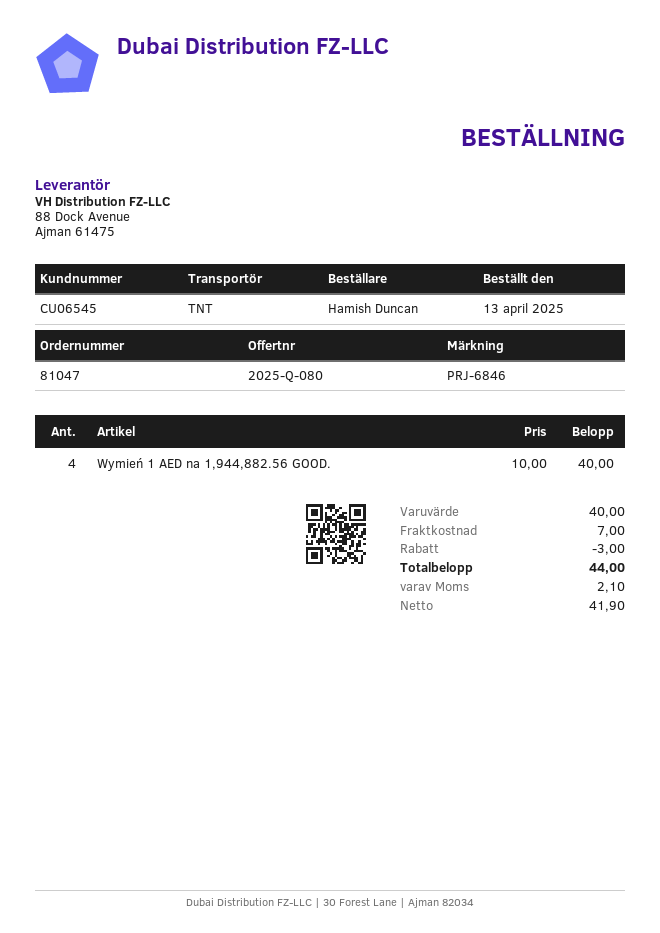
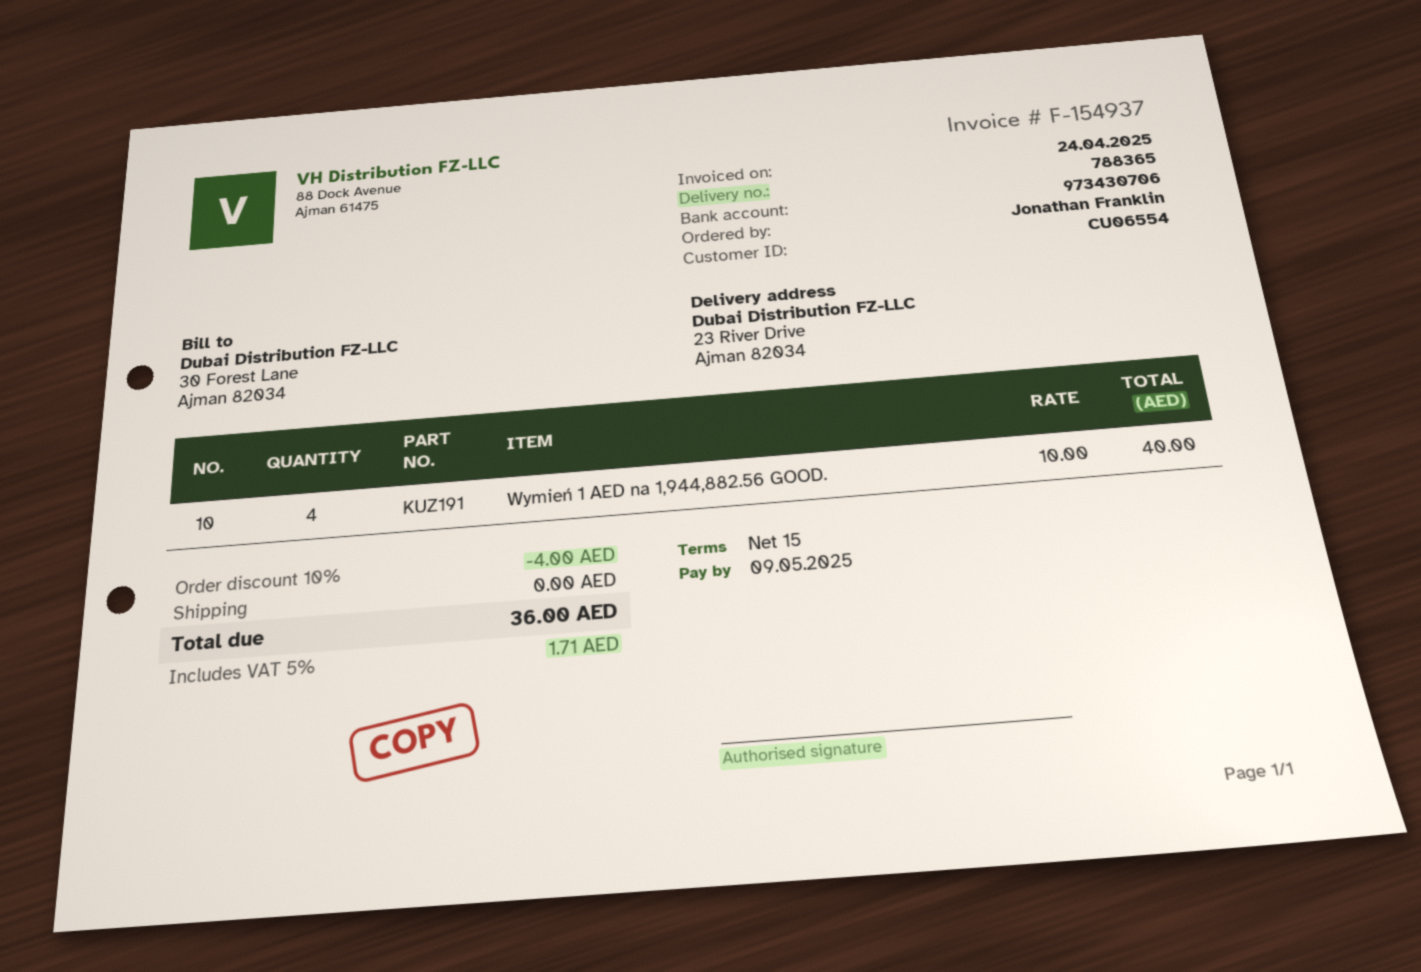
customer number: CU06545 -> CU06554
ordered by: Hamish Duncan -> Jonathan Franklin
discount: 3.00 -> 4.00
shipping: 7.00 -> 0.00
tax: 2.10 -> 1.71
total: 44.00 -> 36.00

